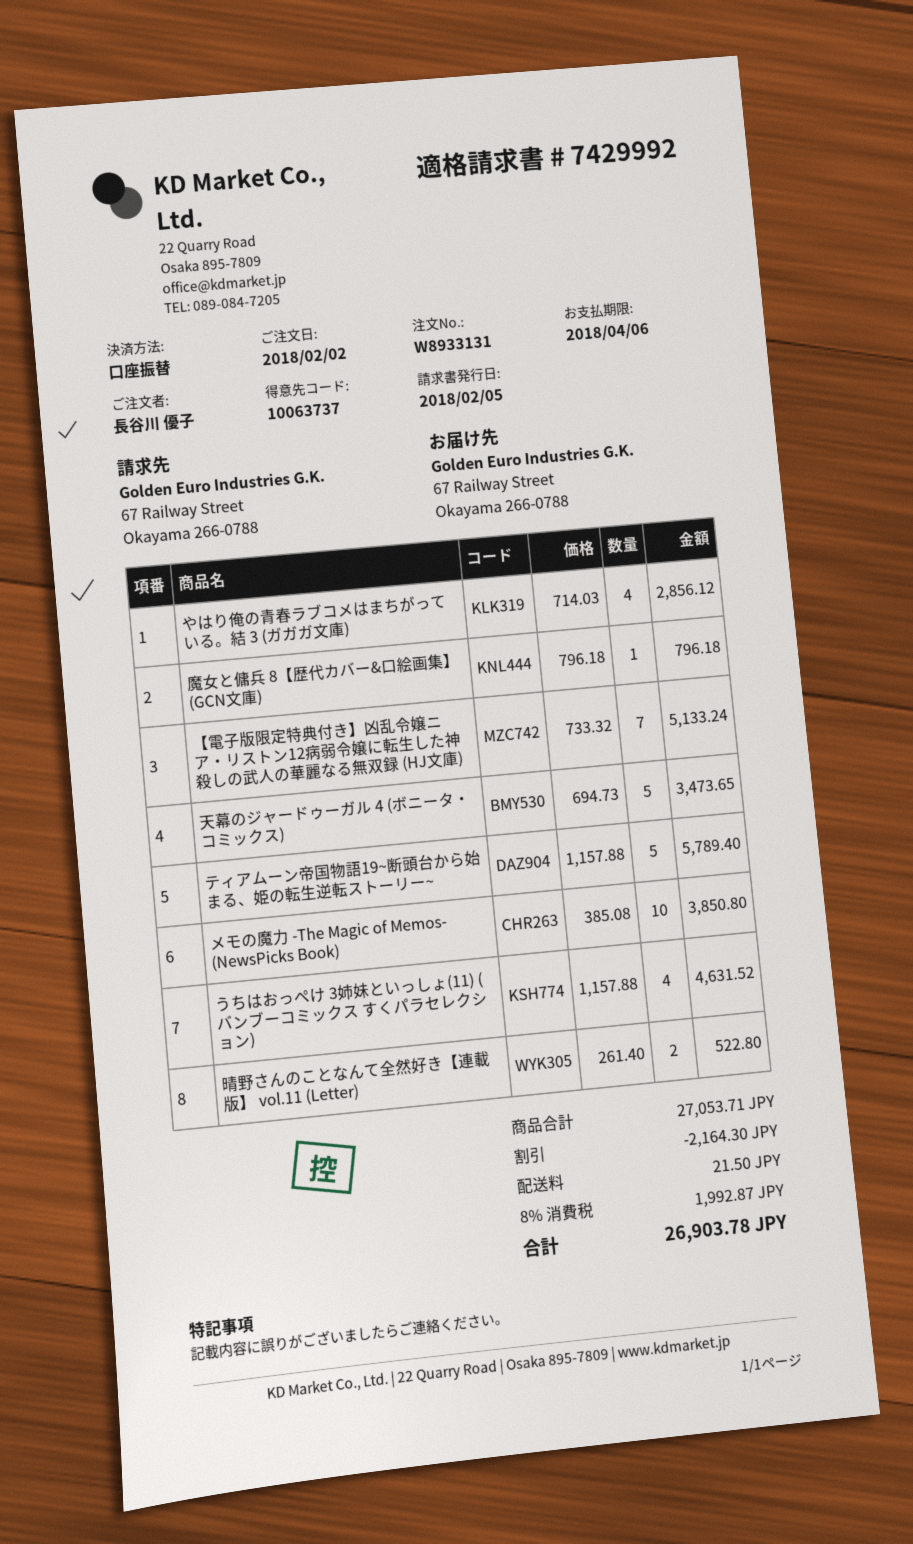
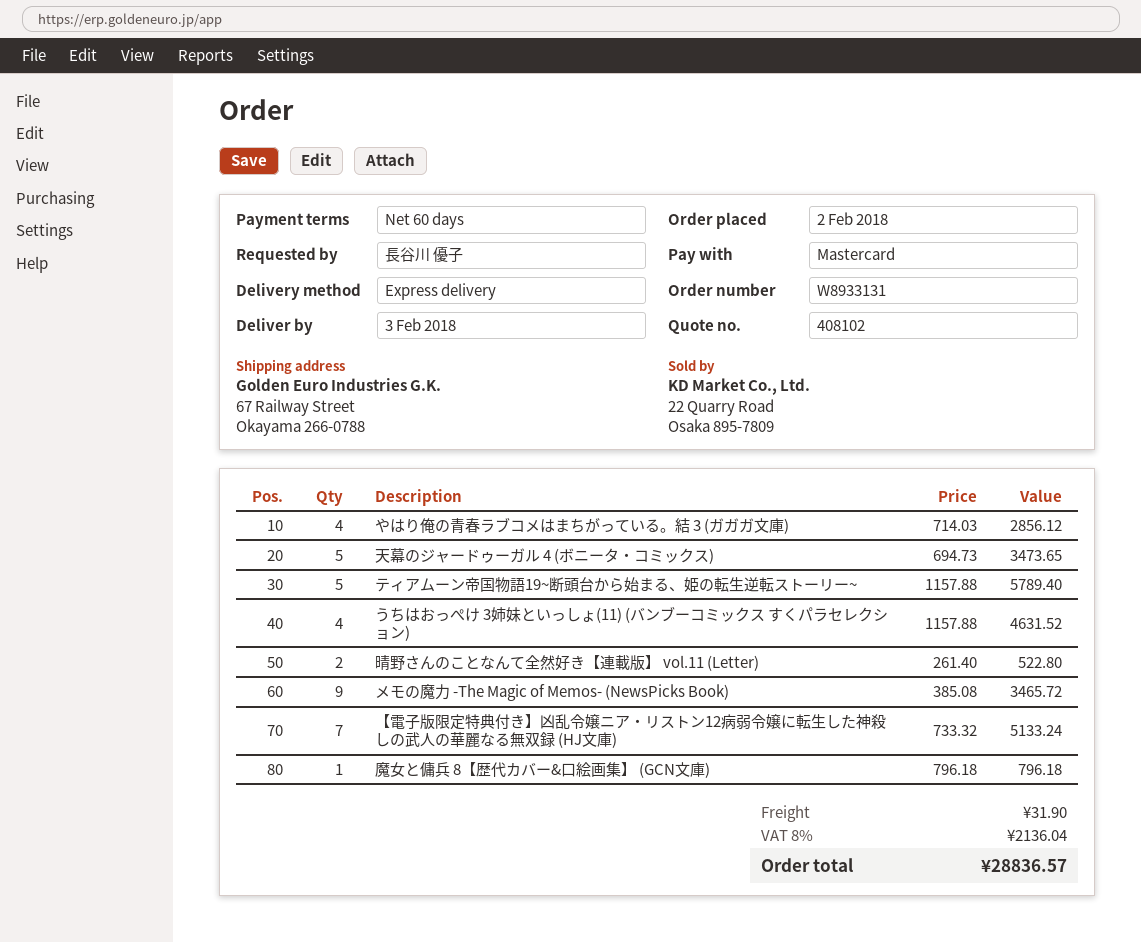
payment method: direct debit -> Mastercard
メモの魔力 -The Magic of Memos- (NewsPicks Book): 10 x 385.08 = 3850.80 -> 9 x 385.08 = 3465.72
discount: 2164.30 -> none
shipping: 21.50 -> 31.90
tax: 8% = 1992.87 -> 8% = 2136.04
total: 26903.78 -> 28836.57

